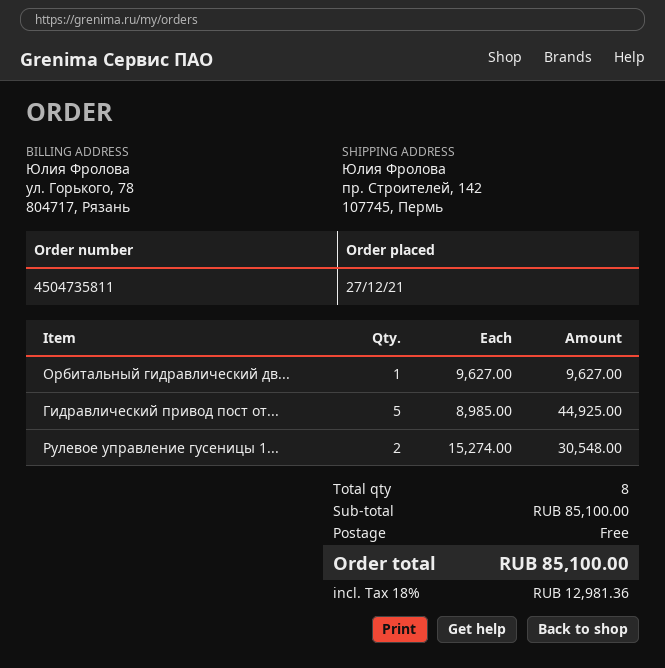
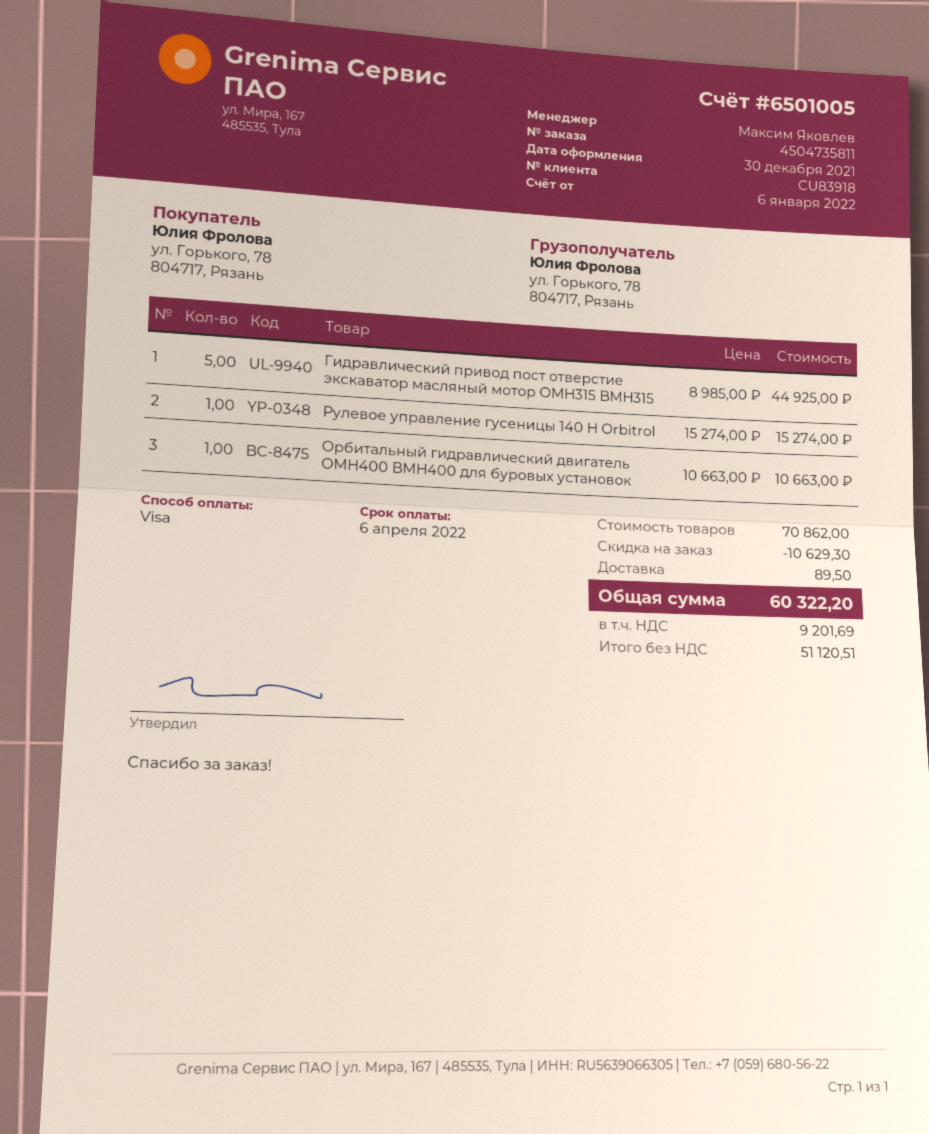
order date: 2021-12-27 -> 2021-12-30
ship to: пр. Строителей, 142, 107745, Пермь -> ул. Горького, 78, 804717, Рязань
Орбитальный гидравлический дв...: 1 x 9627.00 = 9627.00 -> 1 x 10663.00 = 10663.00
Рулевое управление гусеницы 1...: 2 x 15274.00 = 30548.00 -> 1 x 15274.00 = 15274.00
subtotal: 85100.00 -> 70862.00
discount: none -> 10629.30
shipping: 0.00 -> 89.50
tax: 12981.36 -> 9201.69
total: 85100.00 -> 60322.20

